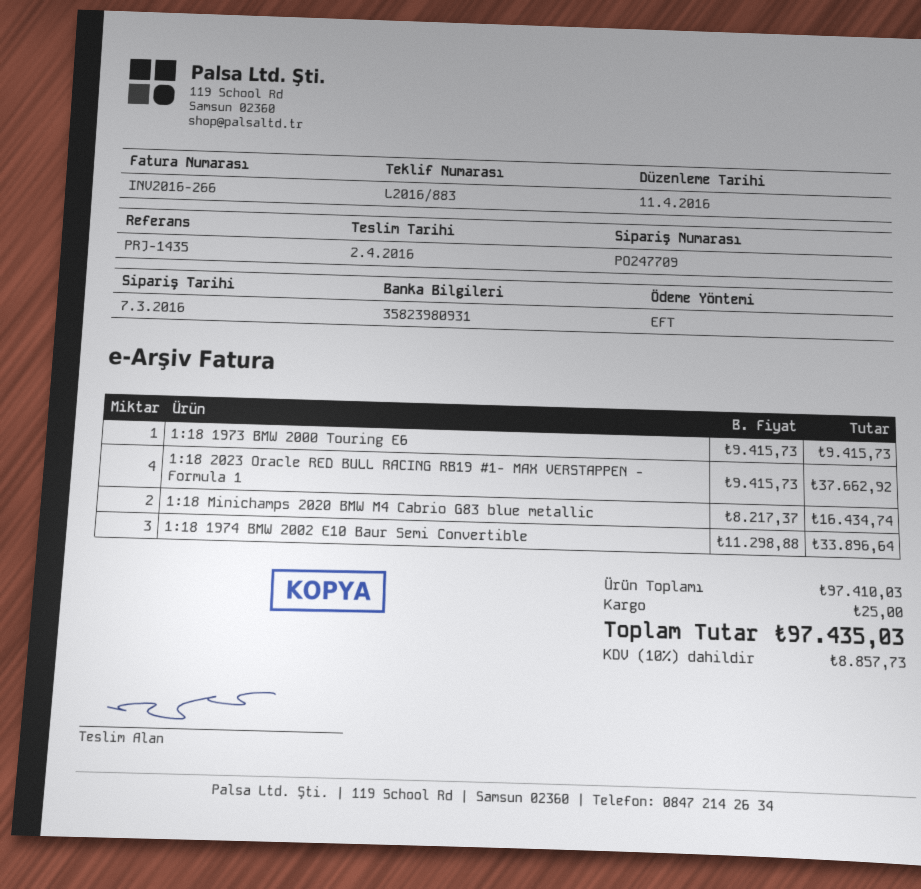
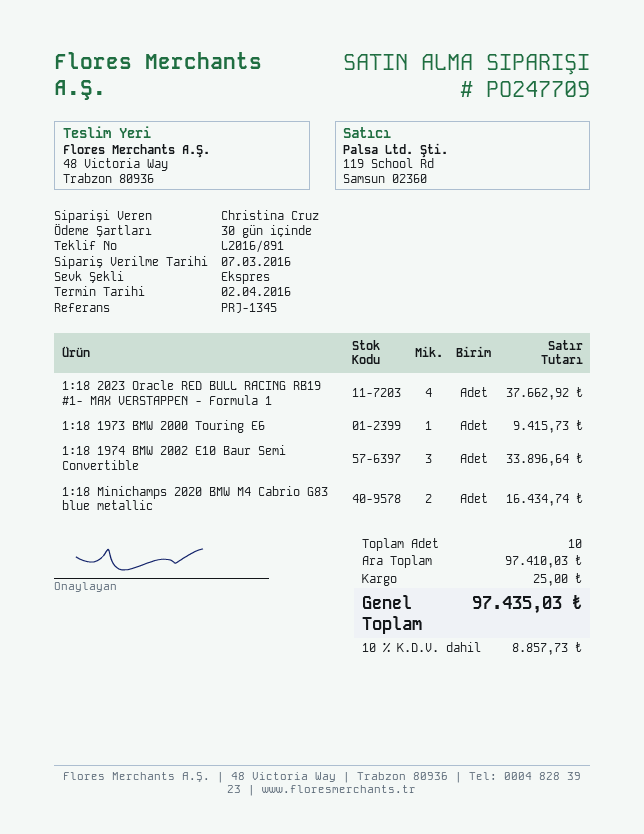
quote number: L2016/883 -> L2016/891
reference: PRJ-1435 -> PRJ-1345

